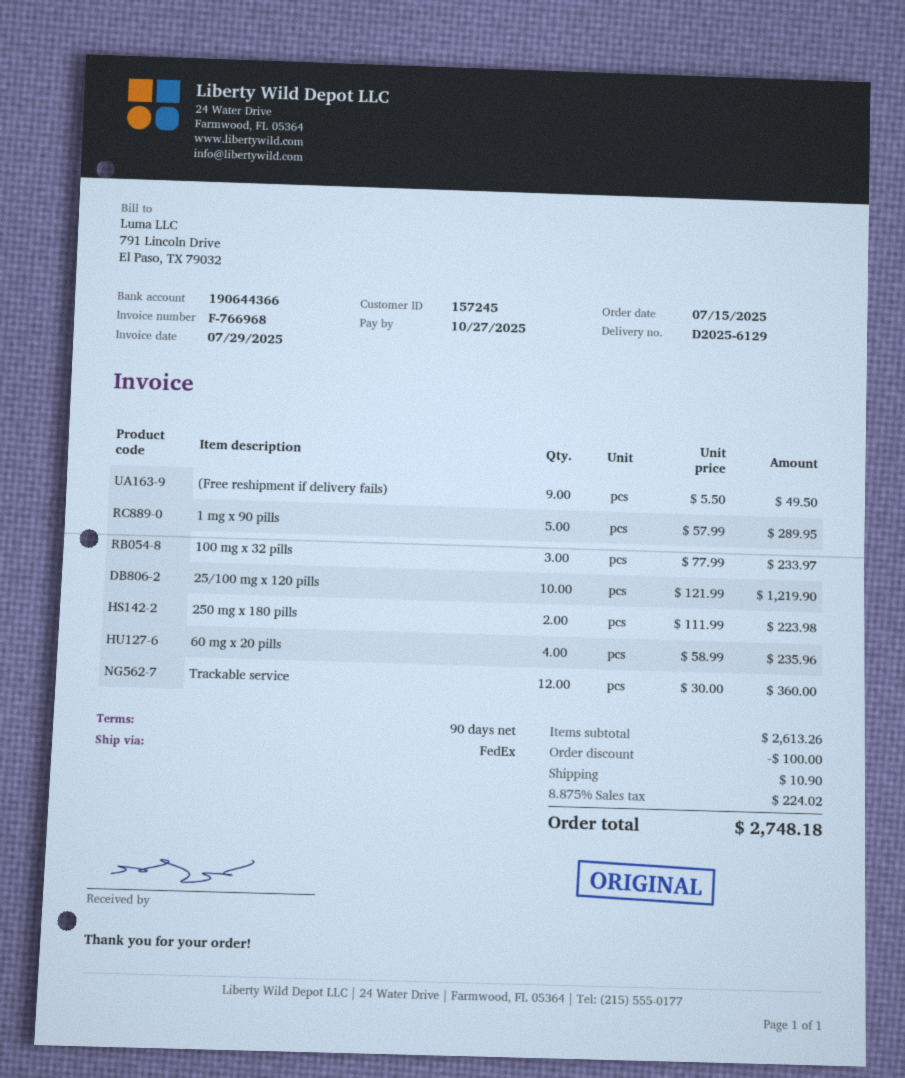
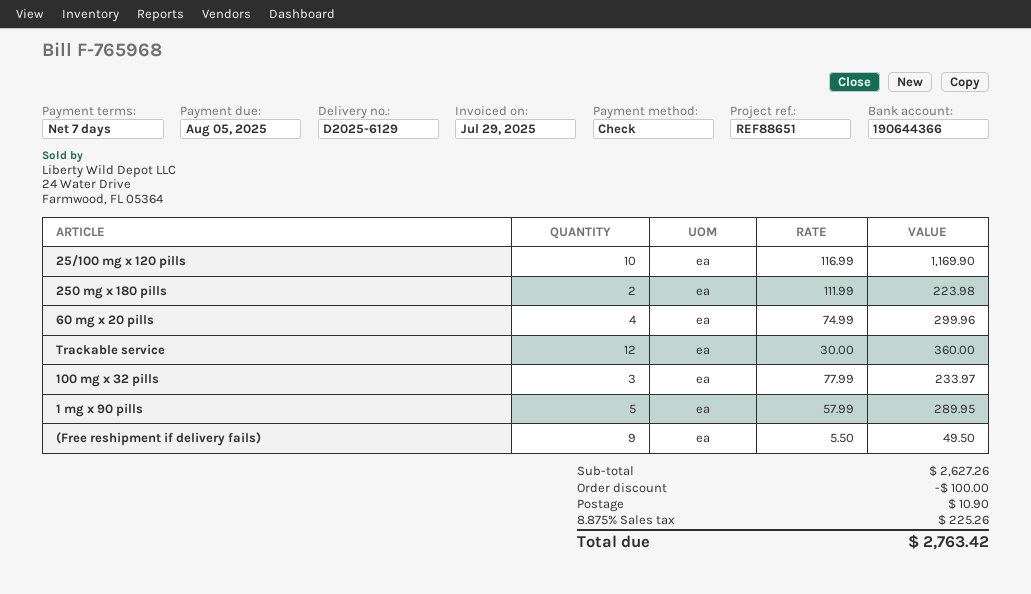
invoice number: F-766968 -> F-765968
payment terms: 90 days -> 7 days
due date: 2025-10-27 -> 2025-08-05
25/100 mg x 120 pills: 10 x 121.99 = 1219.90 -> 10 x 116.99 = 1169.90
60 mg x 20 pills: 4 x 58.99 = 235.96 -> 4 x 74.99 = 299.96
subtotal: 2613.26 -> 2627.26
tax: 8.875% = 224.02 -> 8.875% = 225.26
total: 2748.18 -> 2763.42

